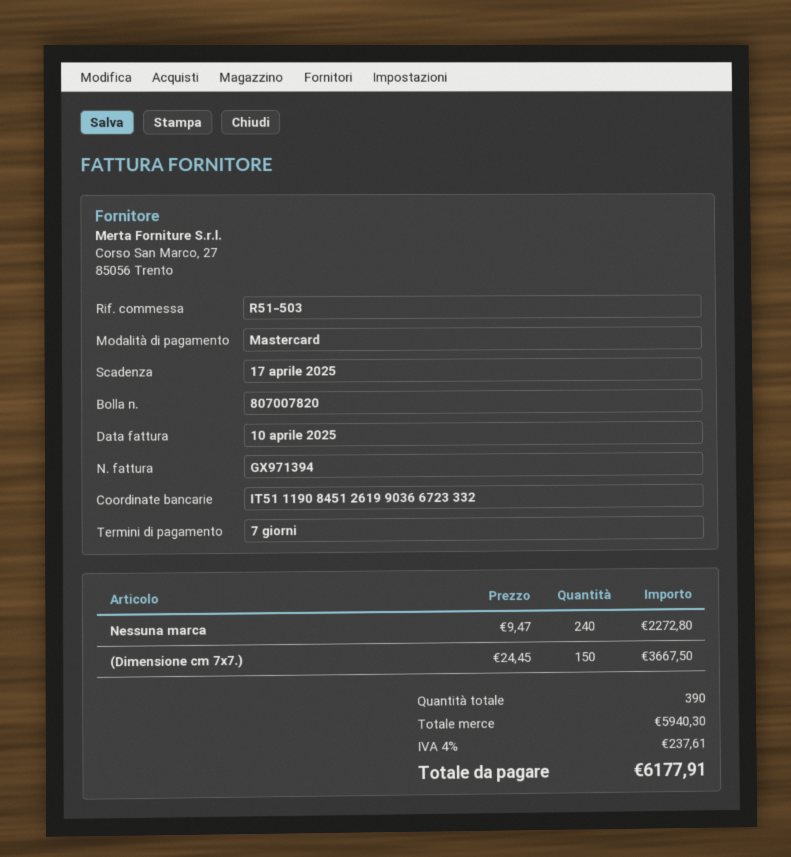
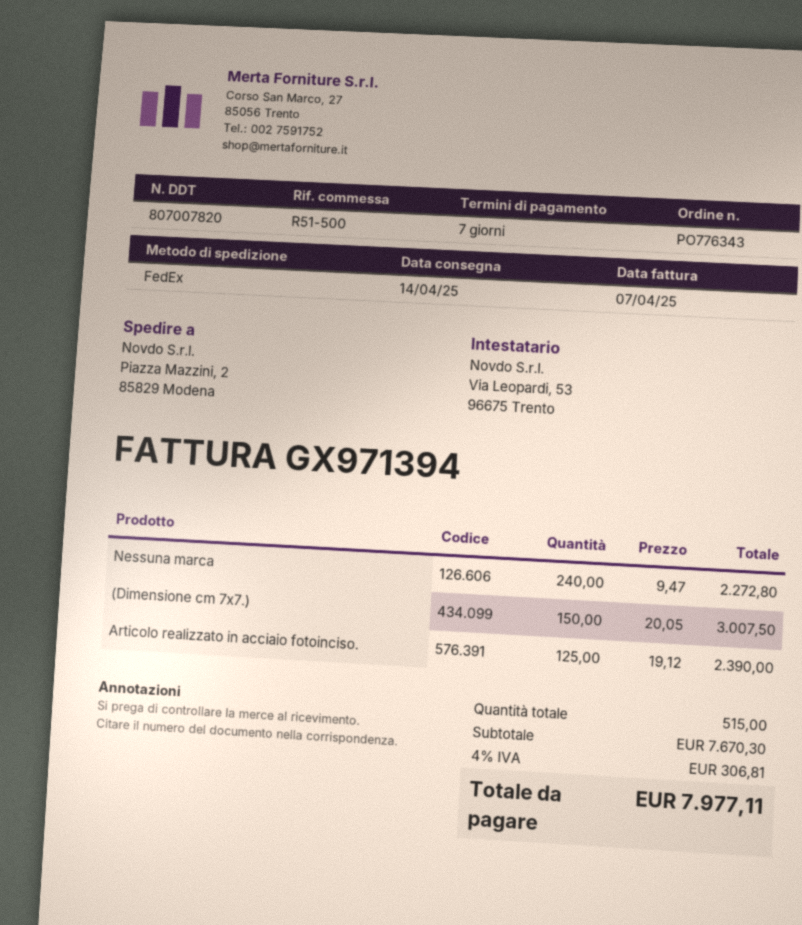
invoice date: 2025-04-10 -> 2025-04-07
reference: R51-503 -> R51-500
(Dimensione cm 7x7.): 150 x 24.45 = 3667.50 -> 150 x 20.05 = 3007.50
Articolo realizzato in acciaio fotoinciso.: none -> 125 x 19.12 = 2390.00
total quantity: 390 -> 515
subtotal: 5940.30 -> 7670.30
tax: 4% = 237.61 -> 4% = 306.81
total: 6177.91 -> 7977.11

